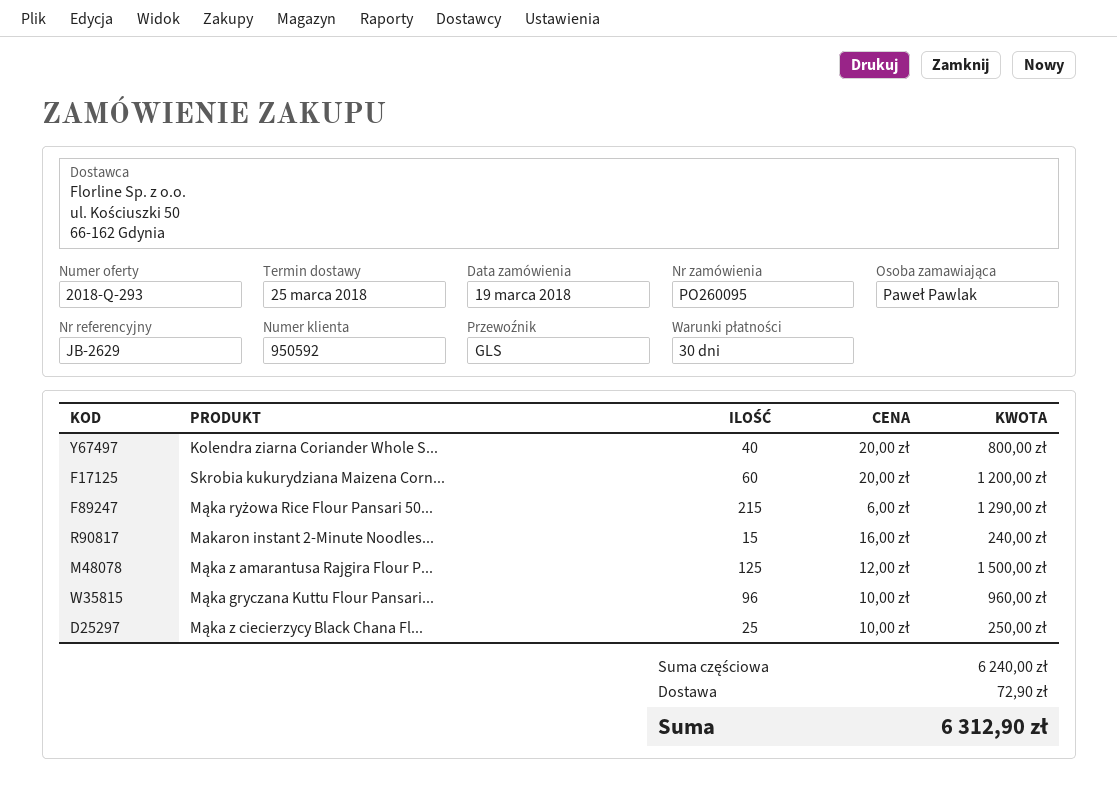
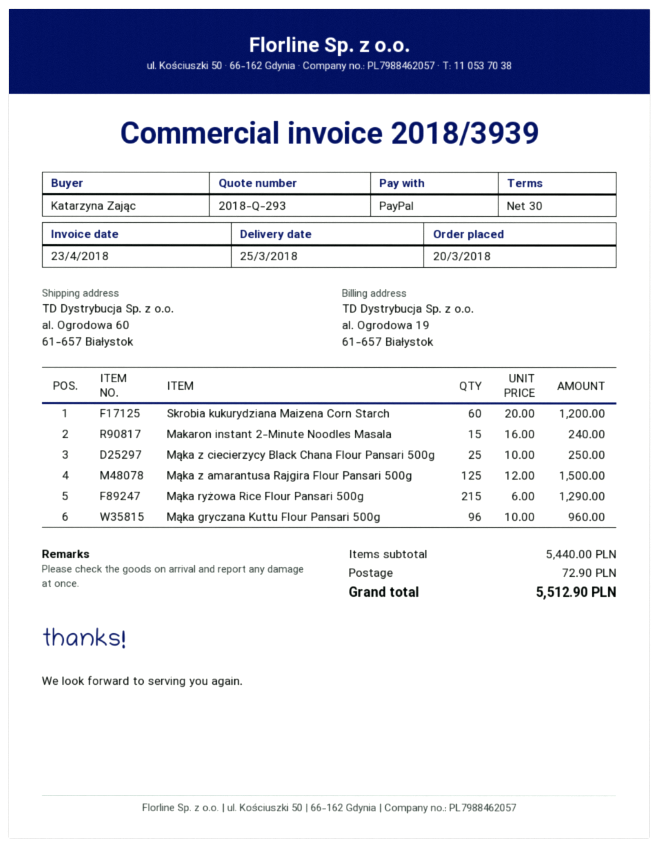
order date: 2018-03-19 -> 2018-03-20
ordered by: Paweł Pawlak -> Katarzyna Zając
Kolendra ziarna Coriander Whole S...: 40 x 20.00 = 800.00 -> none
subtotal: 6240.00 -> 5440.00
total: 6312.90 -> 5512.90

